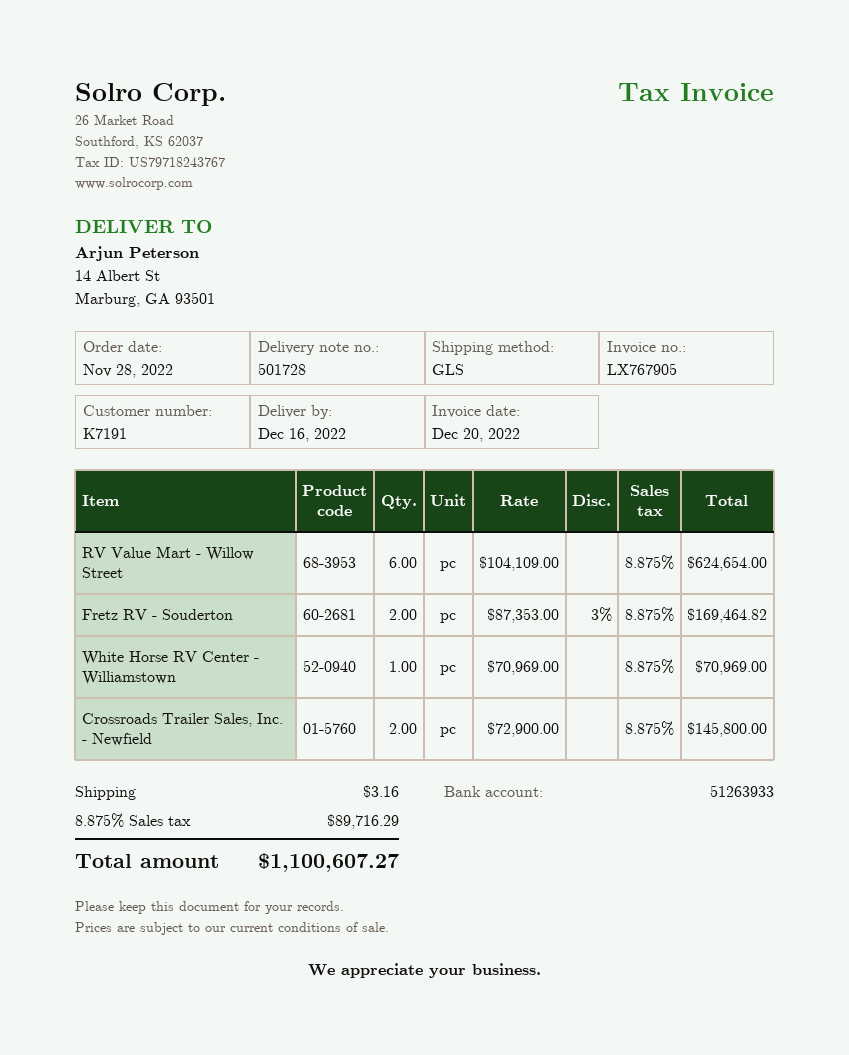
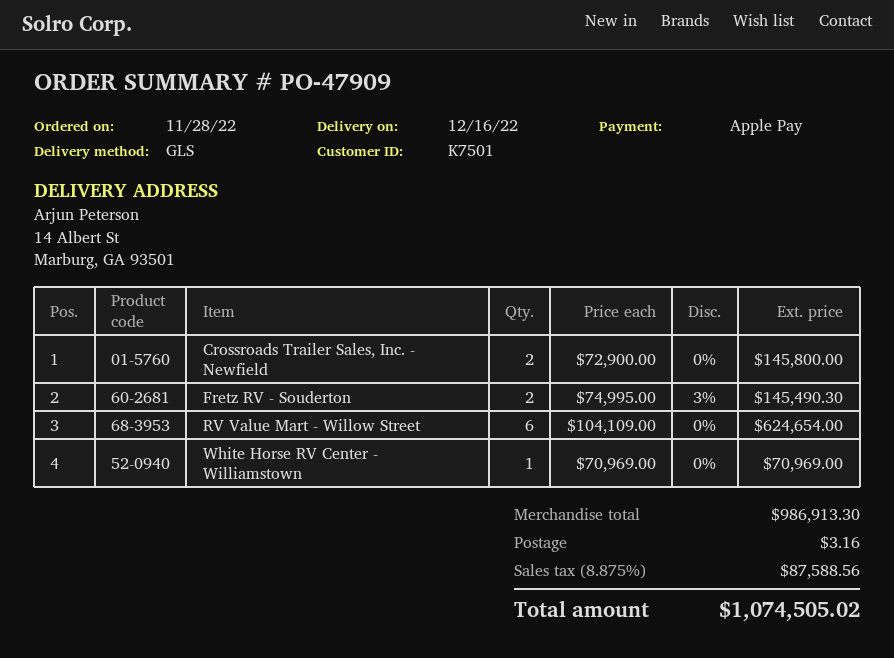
customer number: K7191 -> K7501
Fretz RV - Souderton: 2 x 87353.00 - 3% = 169464.82 -> 2 x 74995.00 - 3% = 145490.30
tax: 8.875% = 89716.29 -> 8.875% = 87588.56
total: 1100607.27 -> 1074505.02

